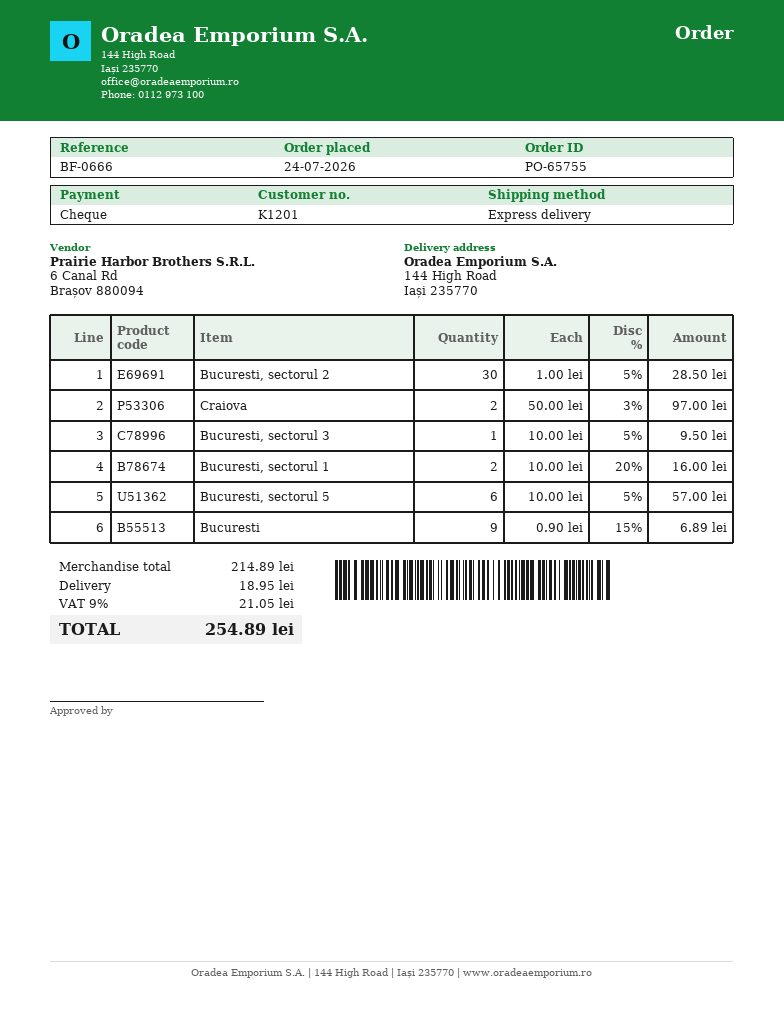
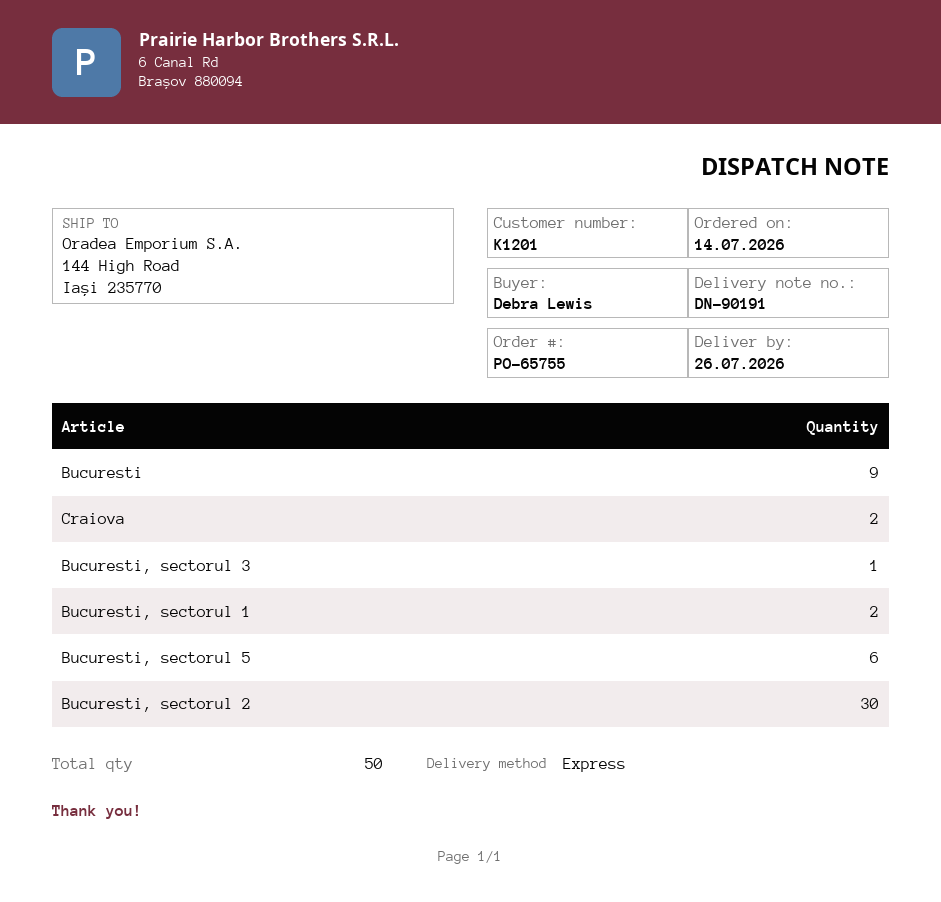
order date: 2026-07-24 -> 2026-07-14

